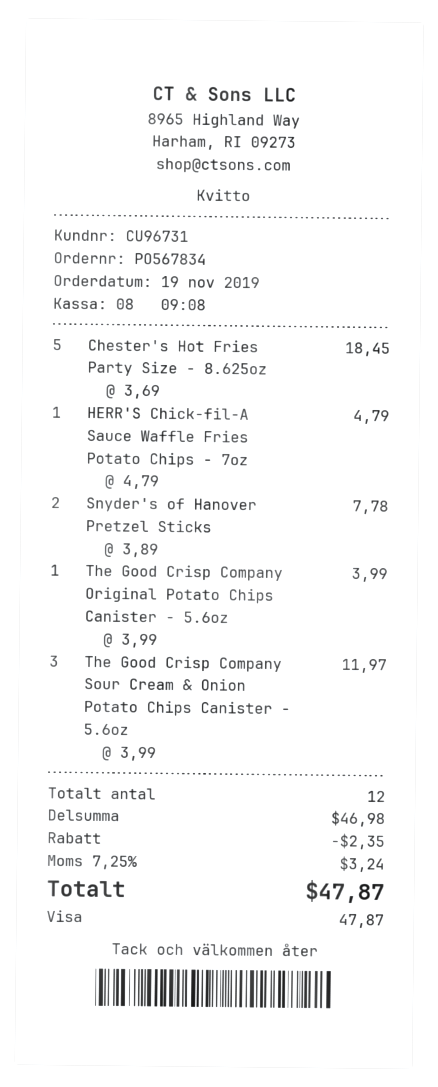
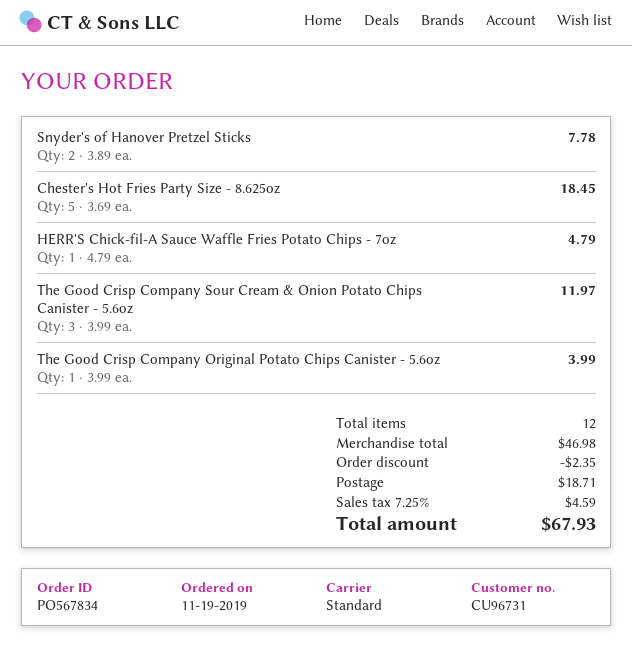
shipping: none -> 18.71
tax: 7.25% = 3.24 -> 7.25% = 4.59
total: 47.87 -> 67.93

